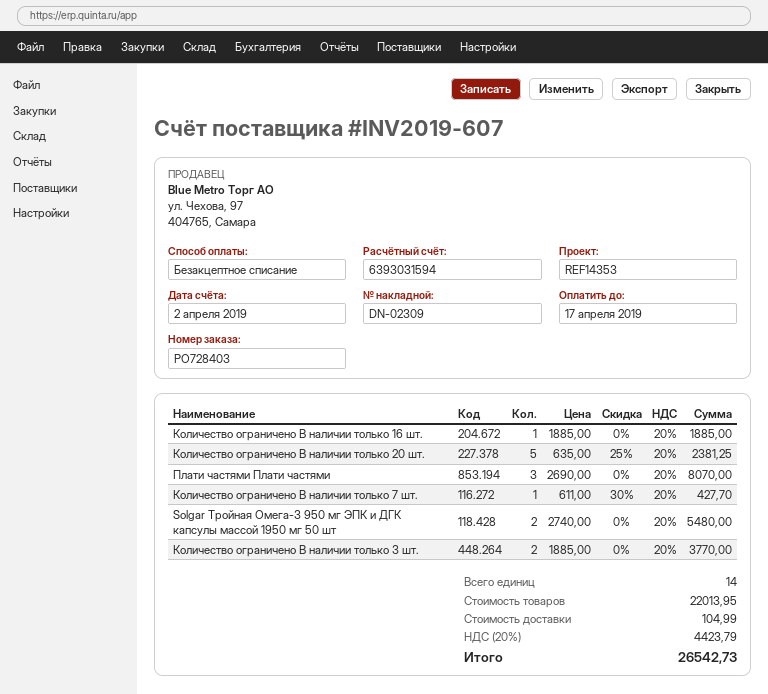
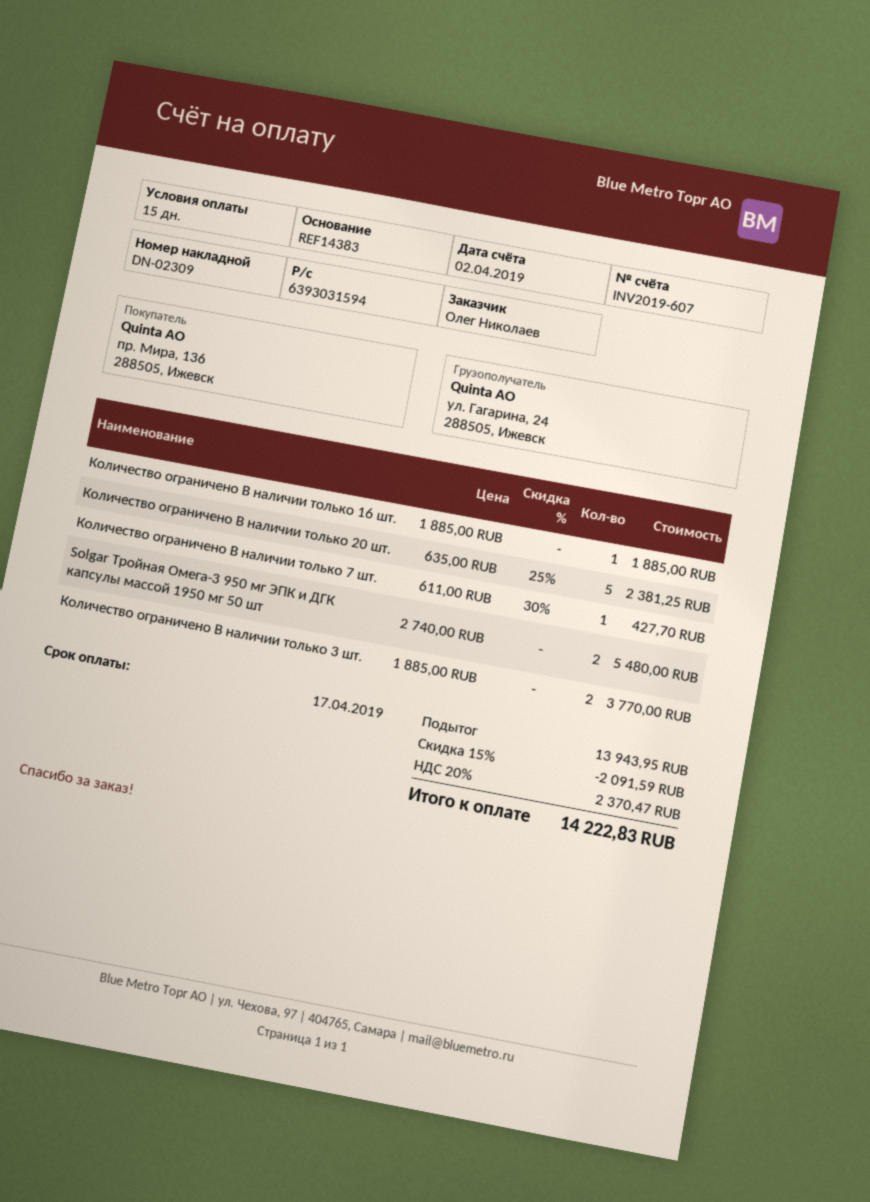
reference: REF14353 -> REF14383
Плати частями Плати частями: 3 x 2690.00 = 8070.00 -> none
subtotal: 22013.95 -> 13943.95
discount: none -> 15% = 2091.59
shipping: 104.99 -> none
tax: 20% = 4423.79 -> 20% = 2370.47
total: 26542.73 -> 14222.83

